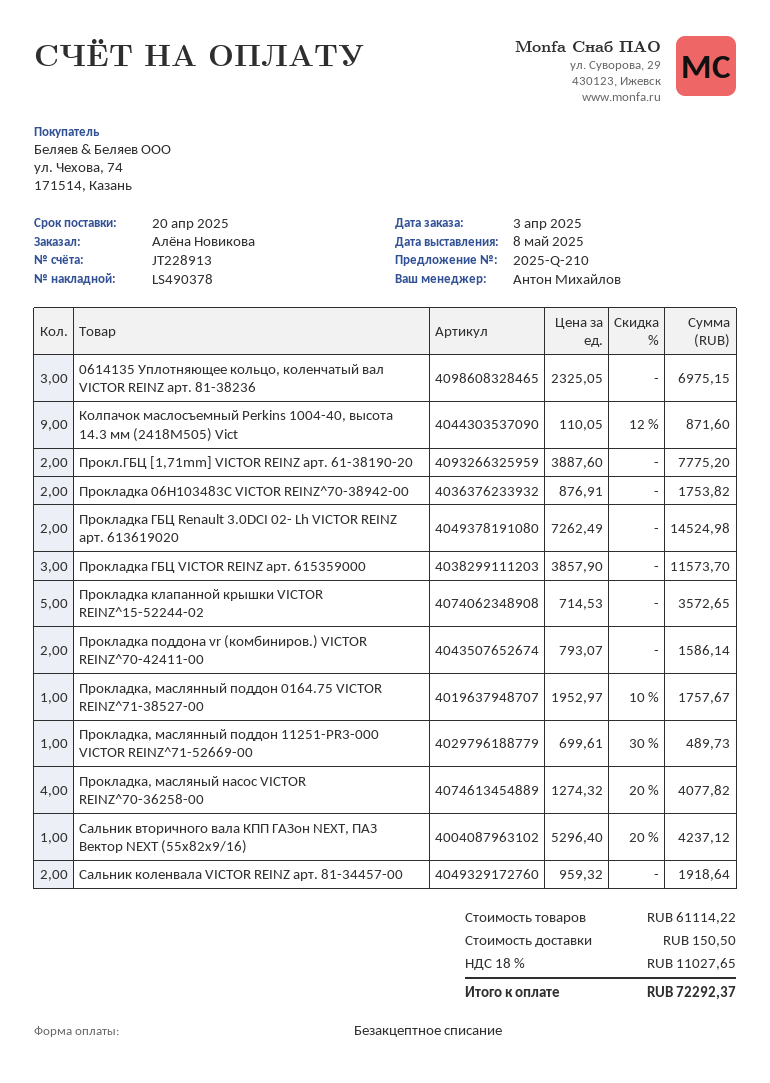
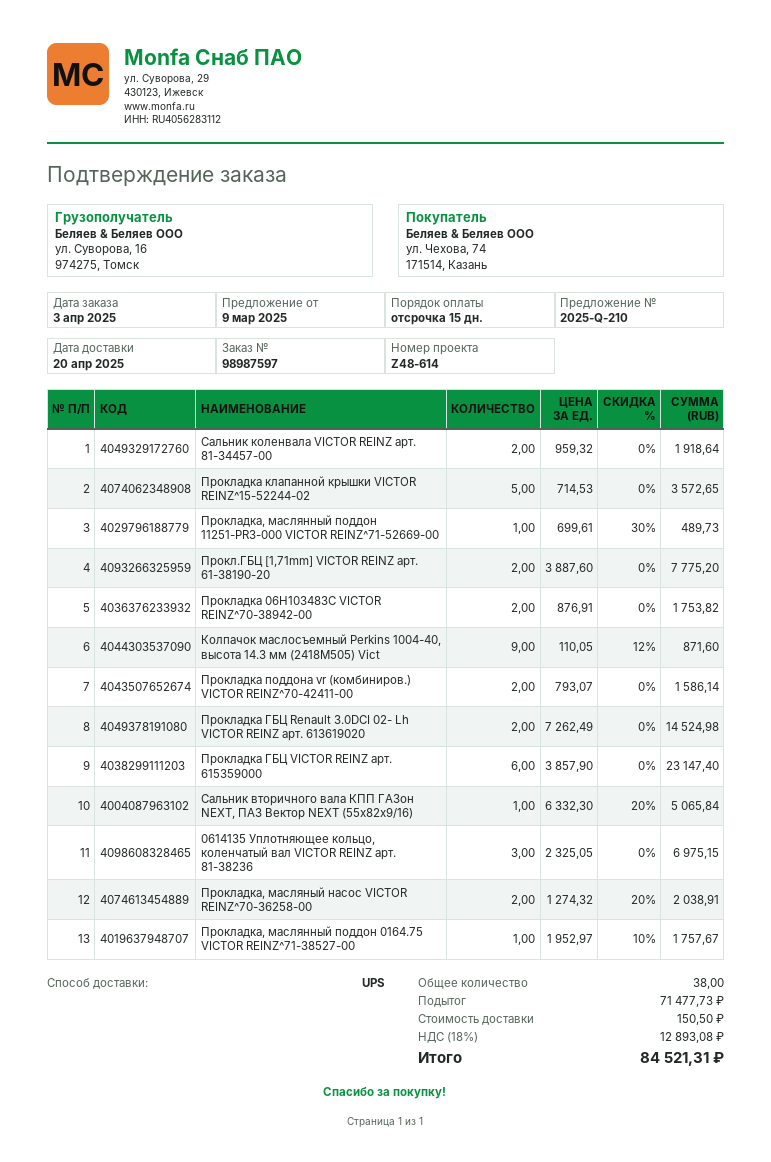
Прокладка ГБЦ VICTOR REINZ арт. 615359000: 3 x 3857.90 = 11573.70 -> 6 x 3857.90 = 23147.40
Прокладка, масляный насос VICTOR REINZ^70-36258-00: 4 x 1274.32 - 20% = 4077.82 -> 2 x 1274.32 - 20% = 2038.91
Сальник вторичного вала КПП ГАЗон NEXT, ПАЗ Вектор NEXT (55х82х9/16): 1 x 5296.40 - 20% = 4237.12 -> 1 x 6332.30 - 20% = 5065.84
subtotal: 61114.22 -> 71477.73
tax: 18% = 11027.65 -> 18% = 12893.08
total: 72292.37 -> 84521.31

